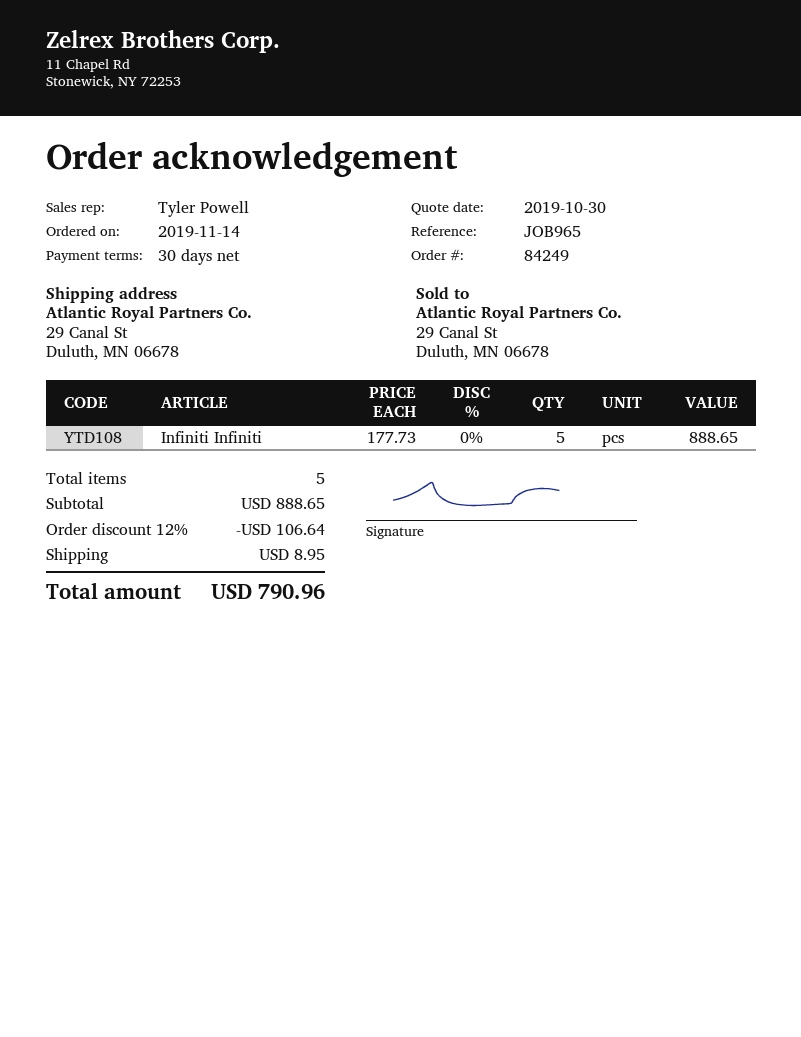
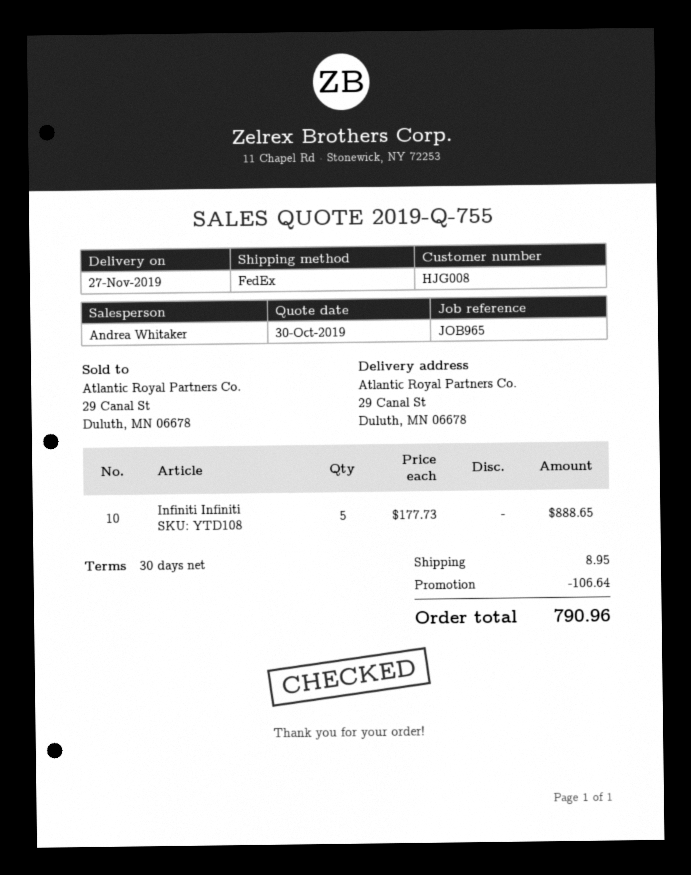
sales rep: Tyler Powell -> Andrea Whitaker

